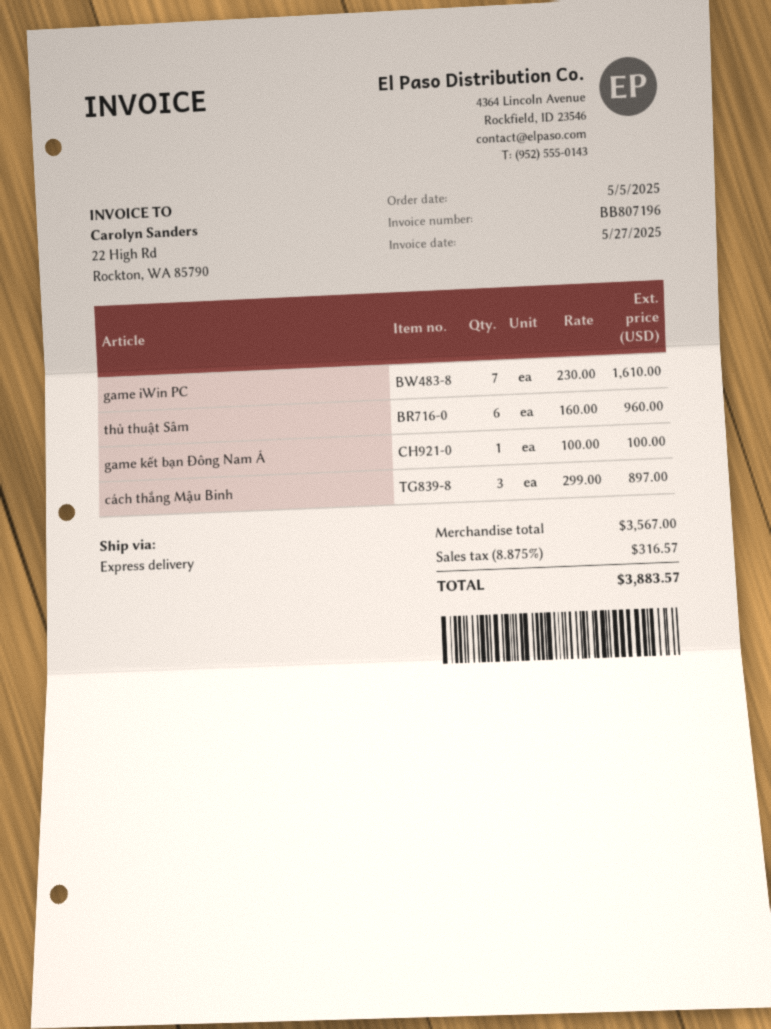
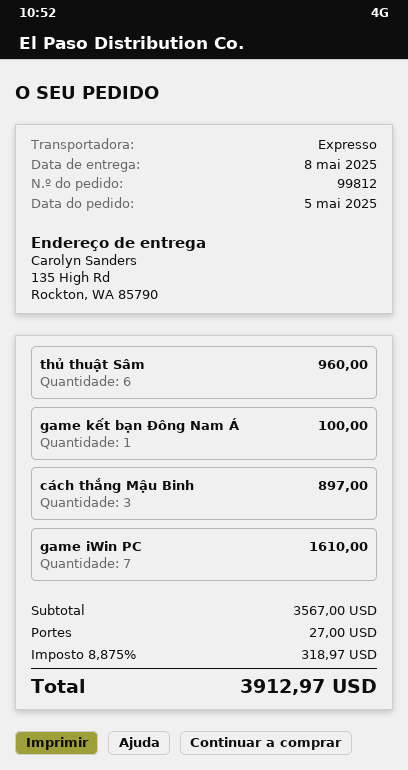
shipping: none -> 27.00
tax: 8.875% = 316.57 -> 8.875% = 318.97
total: 3883.57 -> 3912.97

